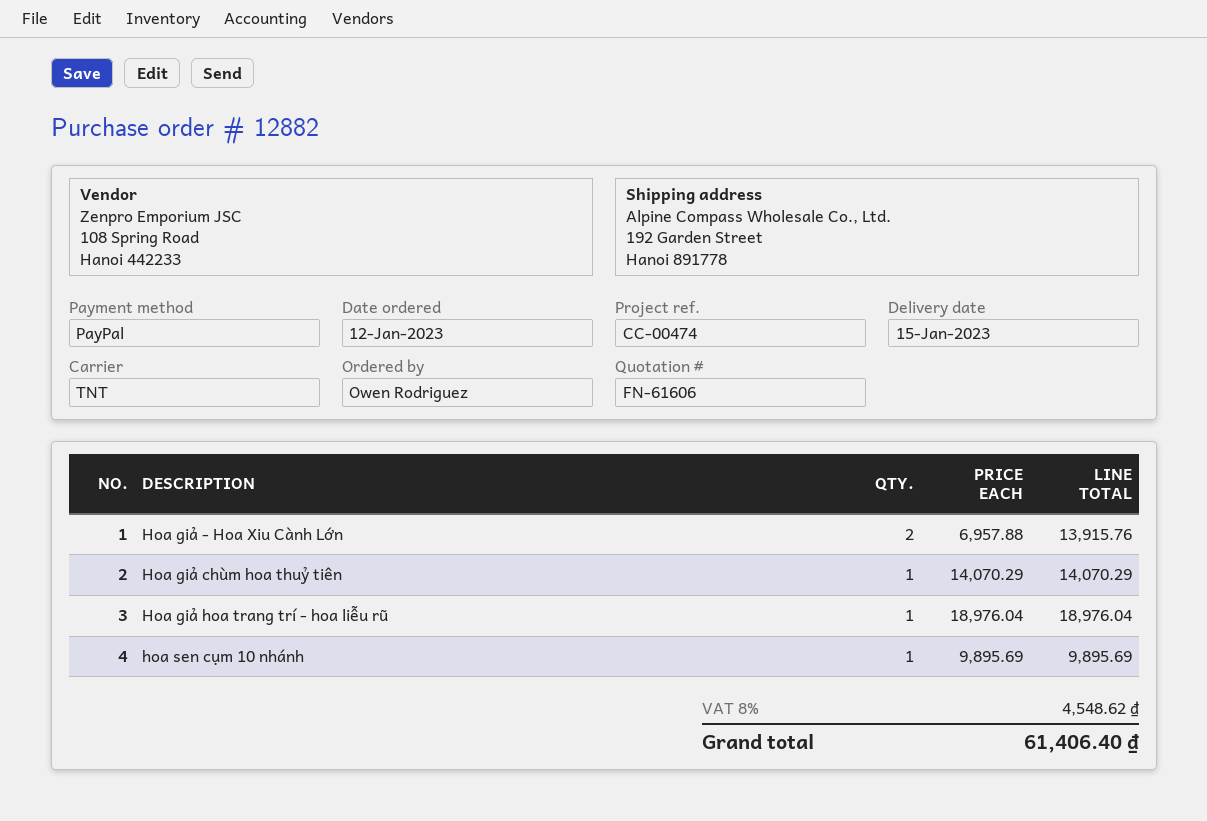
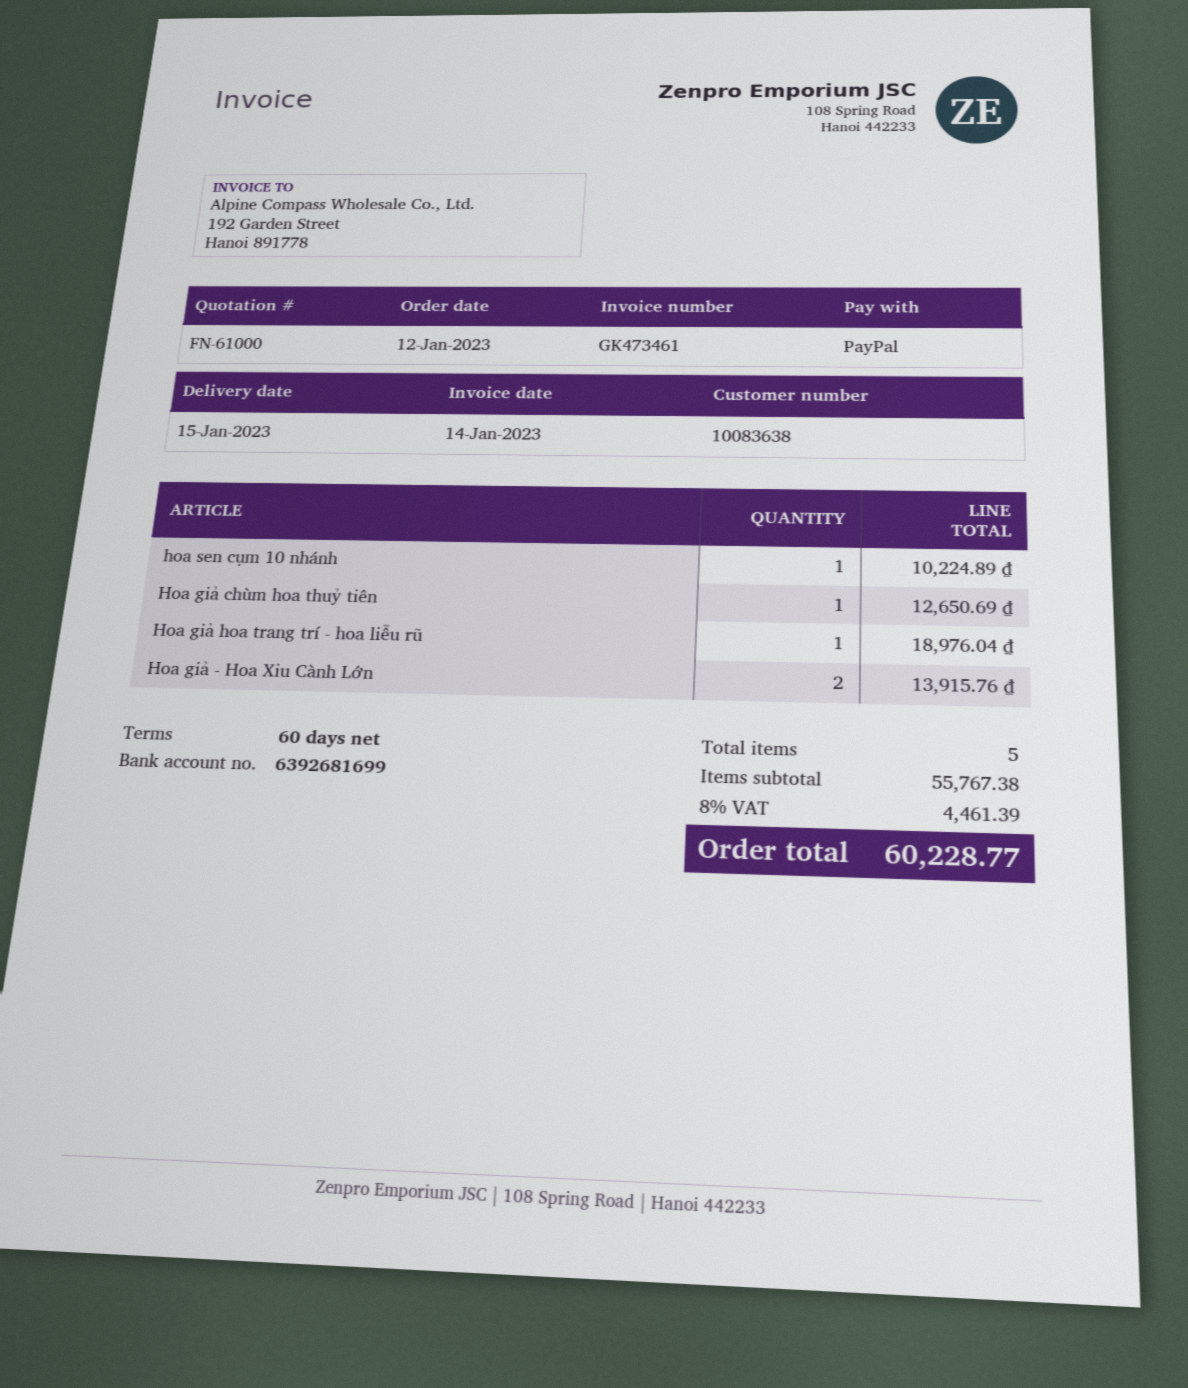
quote number: FN-61606 -> FN-61000
Hoa giả chùm hoa thuỷ tiên: 1 for 14070.29 -> 1 for 12650.69
hoa sen cụm 10 nhánh: 1 for 9895.69 -> 1 for 10224.89
tax: 8% = 4548.62 -> 8% = 4461.39
total: 61406.40 -> 60228.77

